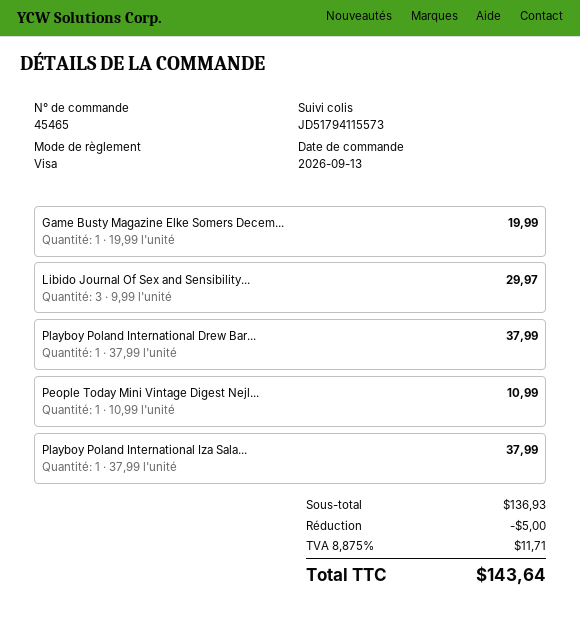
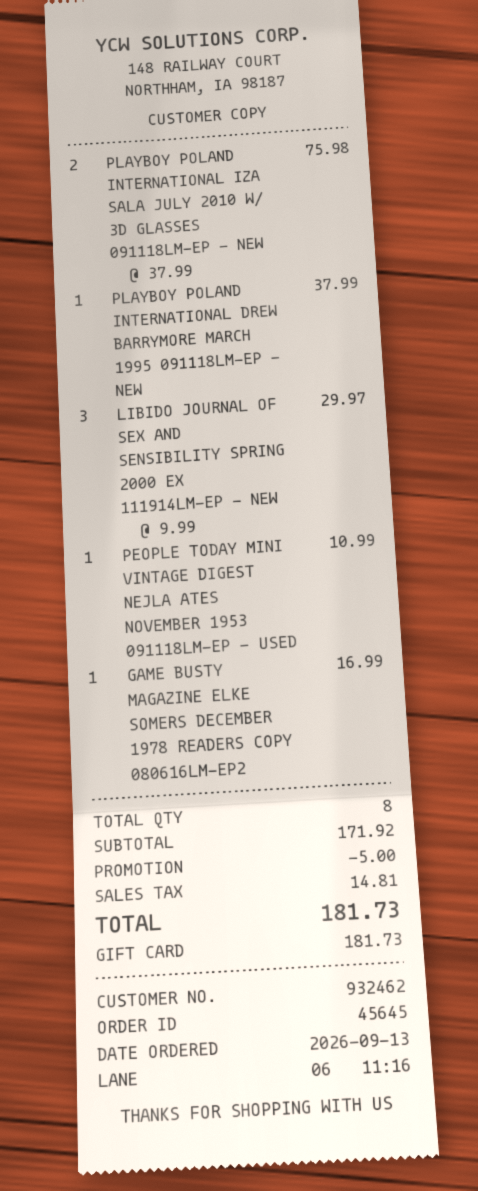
order number: 45465 -> 45645
payment method: Visa -> gift card
Game Busty Magazine Elke Somers Decem...: 1 x 19.99 = 19.99 -> 1 x 16.99 = 16.99
Playboy Poland International Iza Sala...: 1 x 37.99 = 37.99 -> 2 x 37.99 = 75.98
subtotal: 136.93 -> 171.92
tax: 11.71 -> 14.81
total: 143.64 -> 181.73

